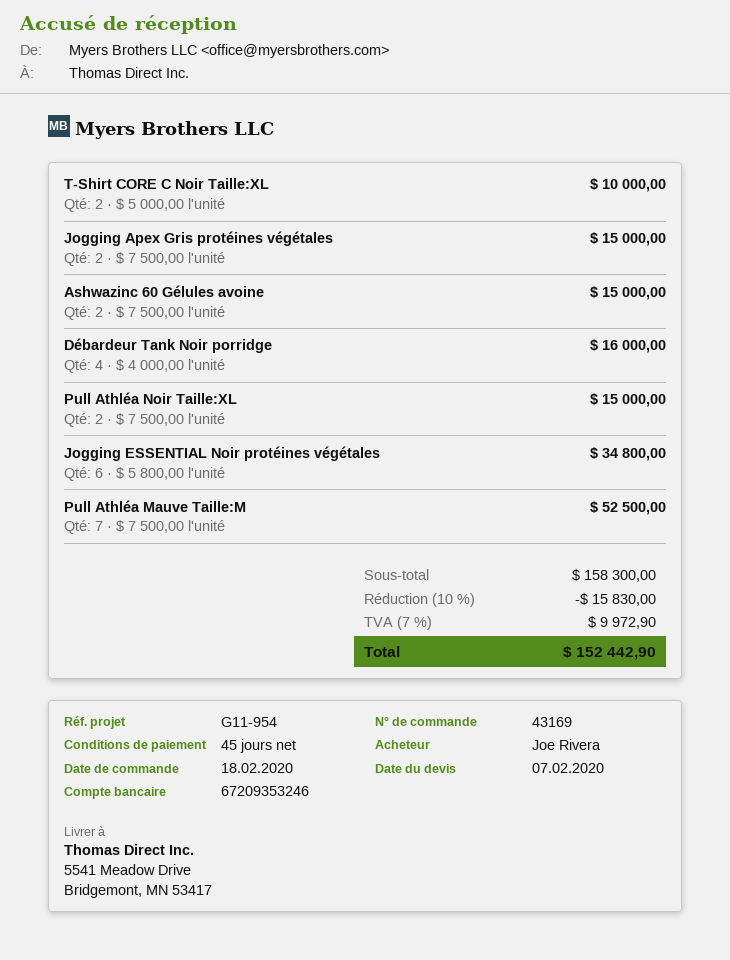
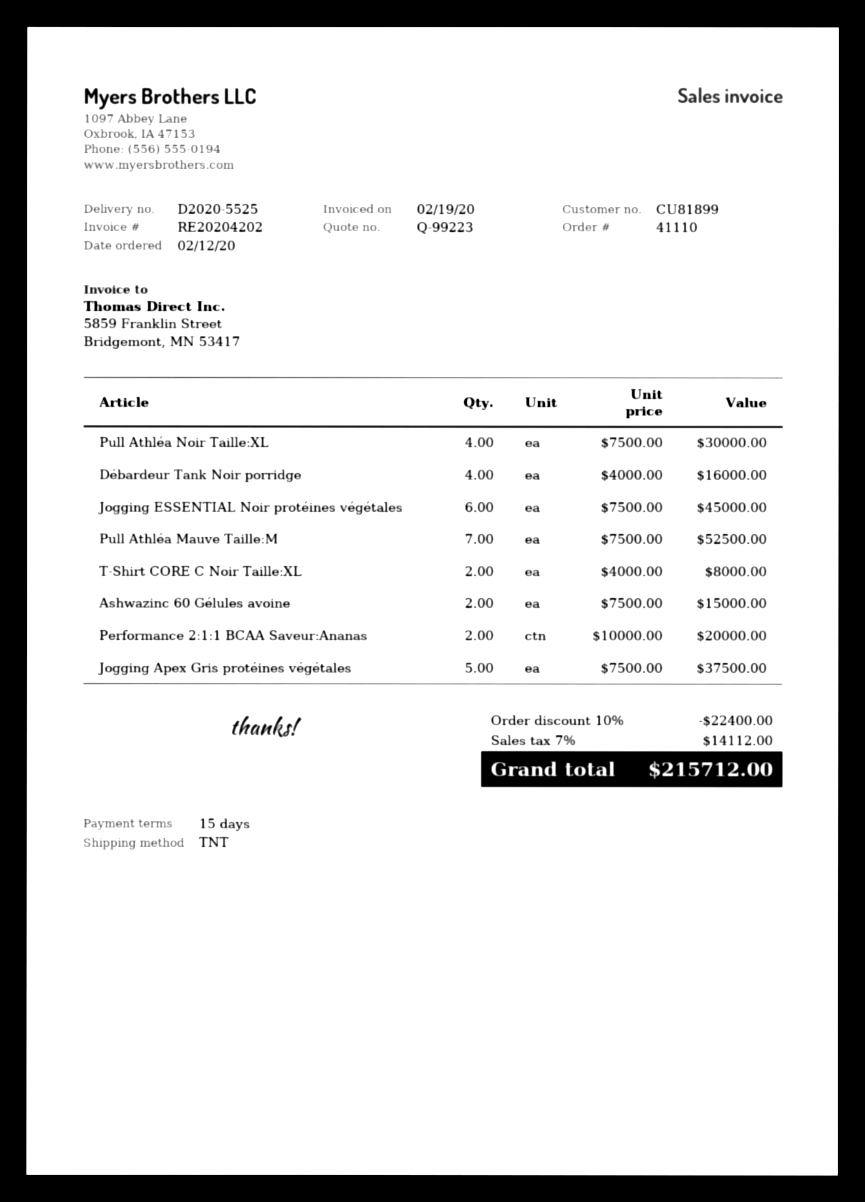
order number: 43169 -> 41110
order date: 2020-02-18 -> 2020-02-12
payment terms: 45 days -> 15 days
T-Shirt CORE C Noir Taille:XL: 2 x 5000.00 = 10000.00 -> 2 x 4000.00 = 8000.00
Jogging Apex Gris protéines végétales: 2 x 7500.00 = 15000.00 -> 5 x 7500.00 = 37500.00
Pull Athléa Noir Taille:XL: 2 x 7500.00 = 15000.00 -> 4 x 7500.00 = 30000.00
Jogging ESSENTIAL Noir protéines végétales: 6 x 5800.00 = 34800.00 -> 6 x 7500.00 = 45000.00
Performance 2:1:1 BCAA Saveur:Ananas: none -> 2 x 10000.00 = 20000.00
discount: 10% = 15830.00 -> 10% = 22400.00
tax: 7% = 9972.90 -> 7% = 14112.00
total: 152442.90 -> 215712.00

